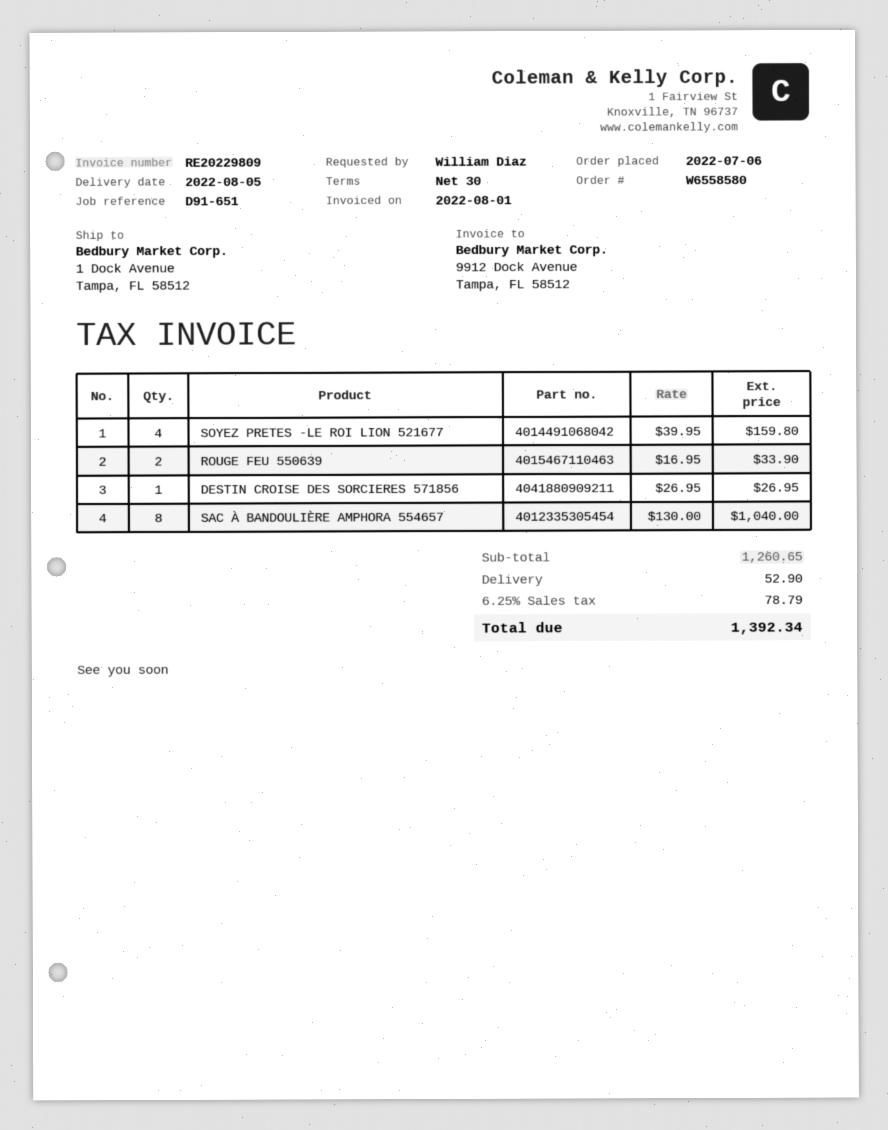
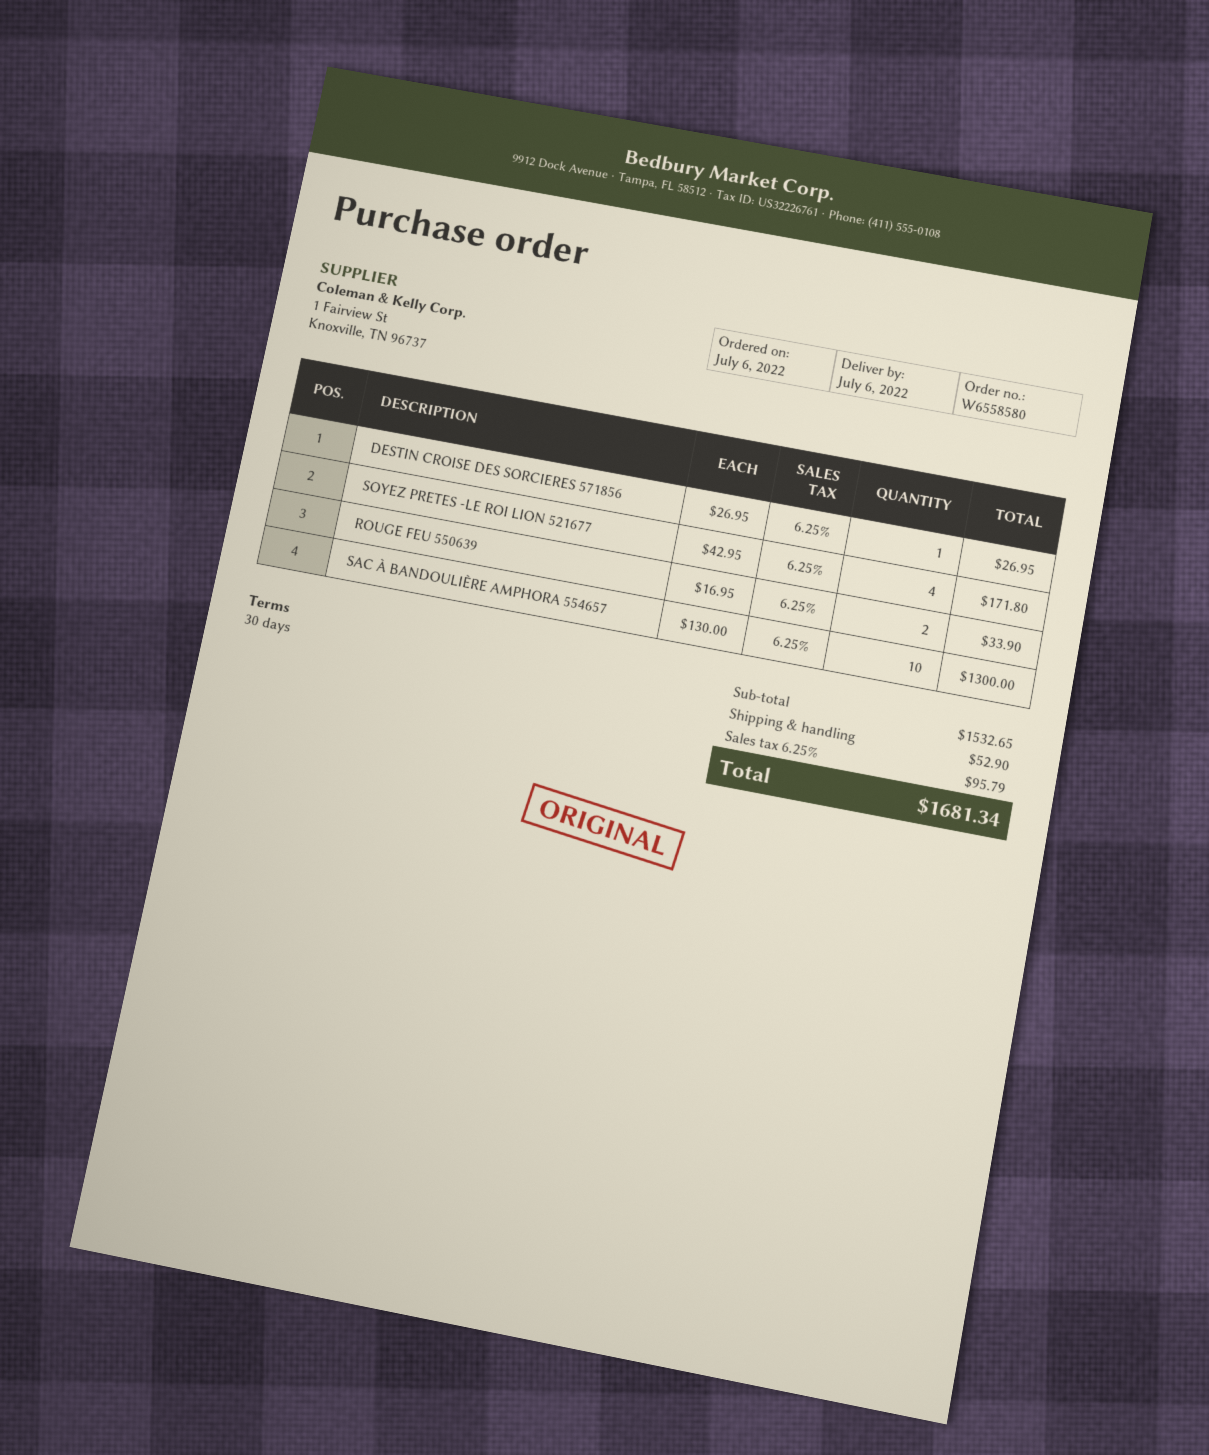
delivery date: 2022-08-05 -> 2022-07-06
SOYEZ PRETES -LE ROI LION 521677: 4 x 39.95 = 159.80 -> 4 x 42.95 = 171.80
SAC À BANDOULIÈRE AMPHORA 554657: 8 x 130.00 = 1040.00 -> 10 x 130.00 = 1300.00
subtotal: 1260.65 -> 1532.65
tax: 6.25% = 78.79 -> 6.25% = 95.79
total: 1392.34 -> 1681.34

